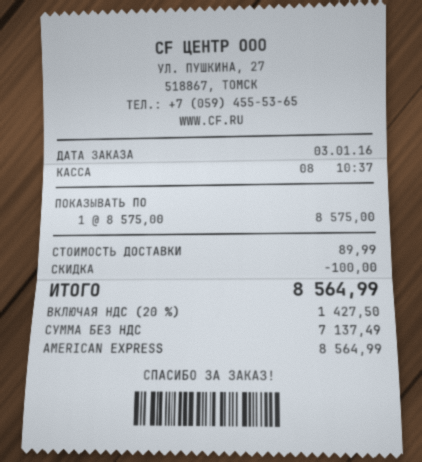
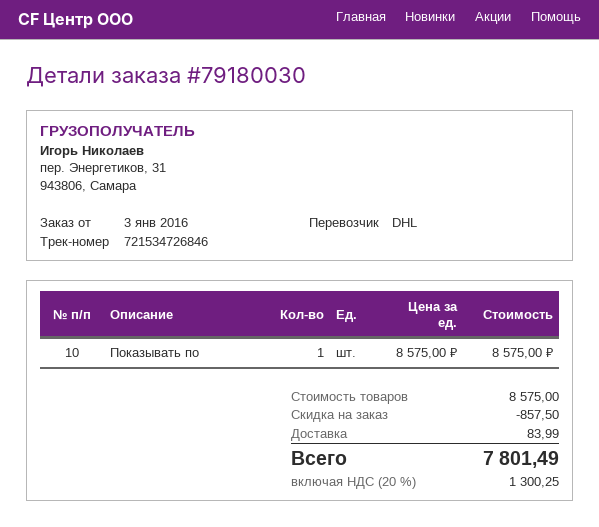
discount: 100.00 -> 857.50
shipping: 89.99 -> 83.99
tax: 20% = 1427.50 -> 20% = 1300.25
total: 8564.99 -> 7801.49

